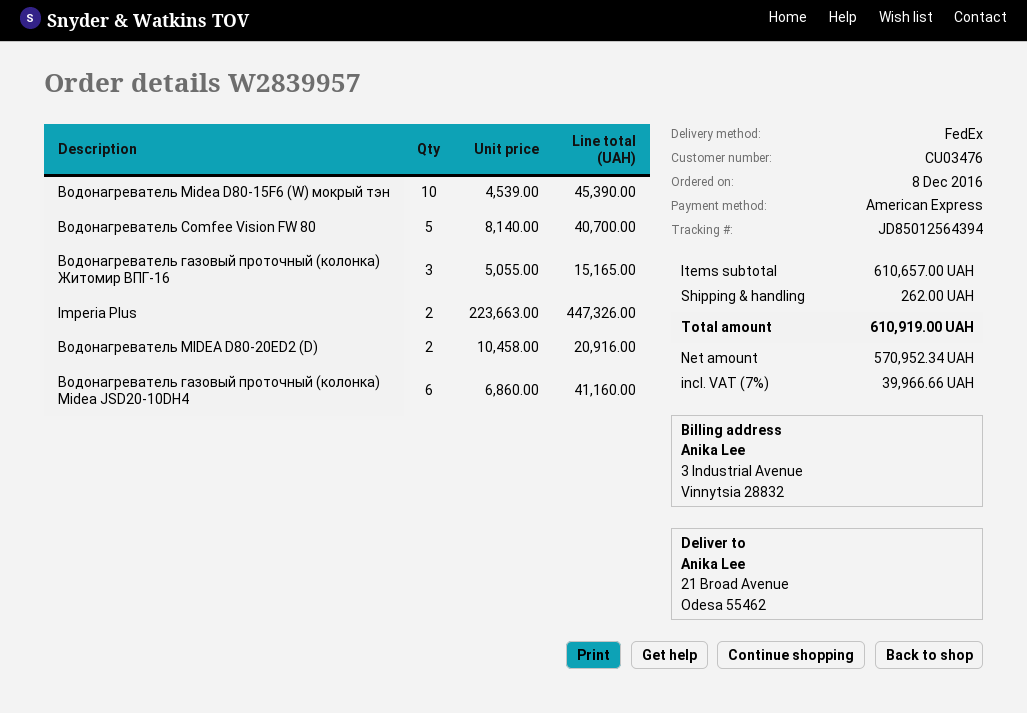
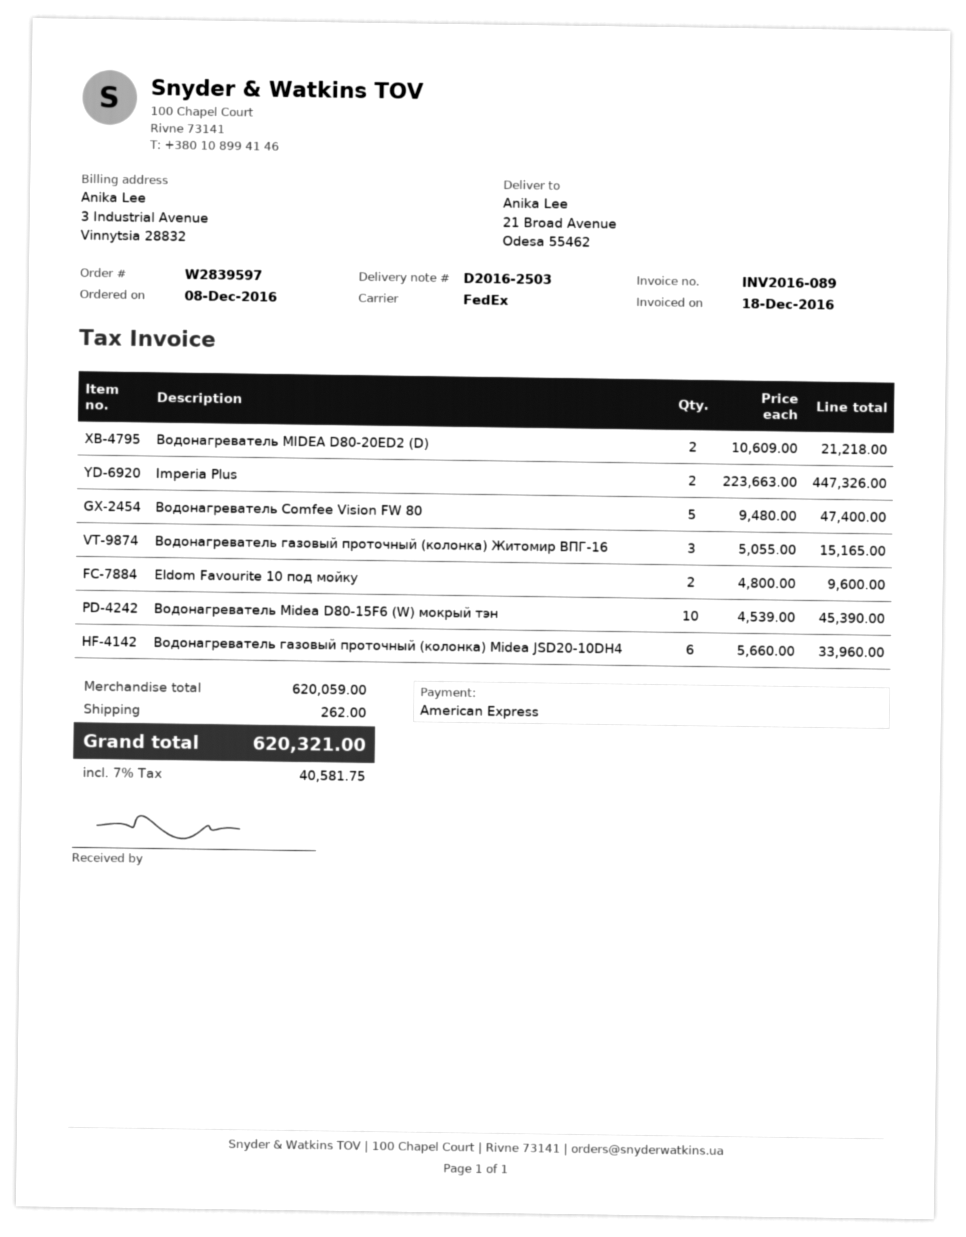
order number: W2839957 -> W2839597
Водонагреватель Comfee Vision FW 80: 5 x 8140.00 = 40700.00 -> 5 x 9480.00 = 47400.00
Водонагреватель MIDEA D80-20ED2 (D): 2 x 10458.00 = 20916.00 -> 2 x 10609.00 = 21218.00
Водонагреватель газовый проточный (колонка) Midea JSD20-10DH4: 6 x 6860.00 = 41160.00 -> 6 x 5660.00 = 33960.00
Eldom Favourite 10 под мойку: none -> 2 x 4800.00 = 9600.00
subtotal: 610657.00 -> 620059.00
tax: 7% = 39966.66 -> 7% = 40581.75
total: 610919.00 -> 620321.00

